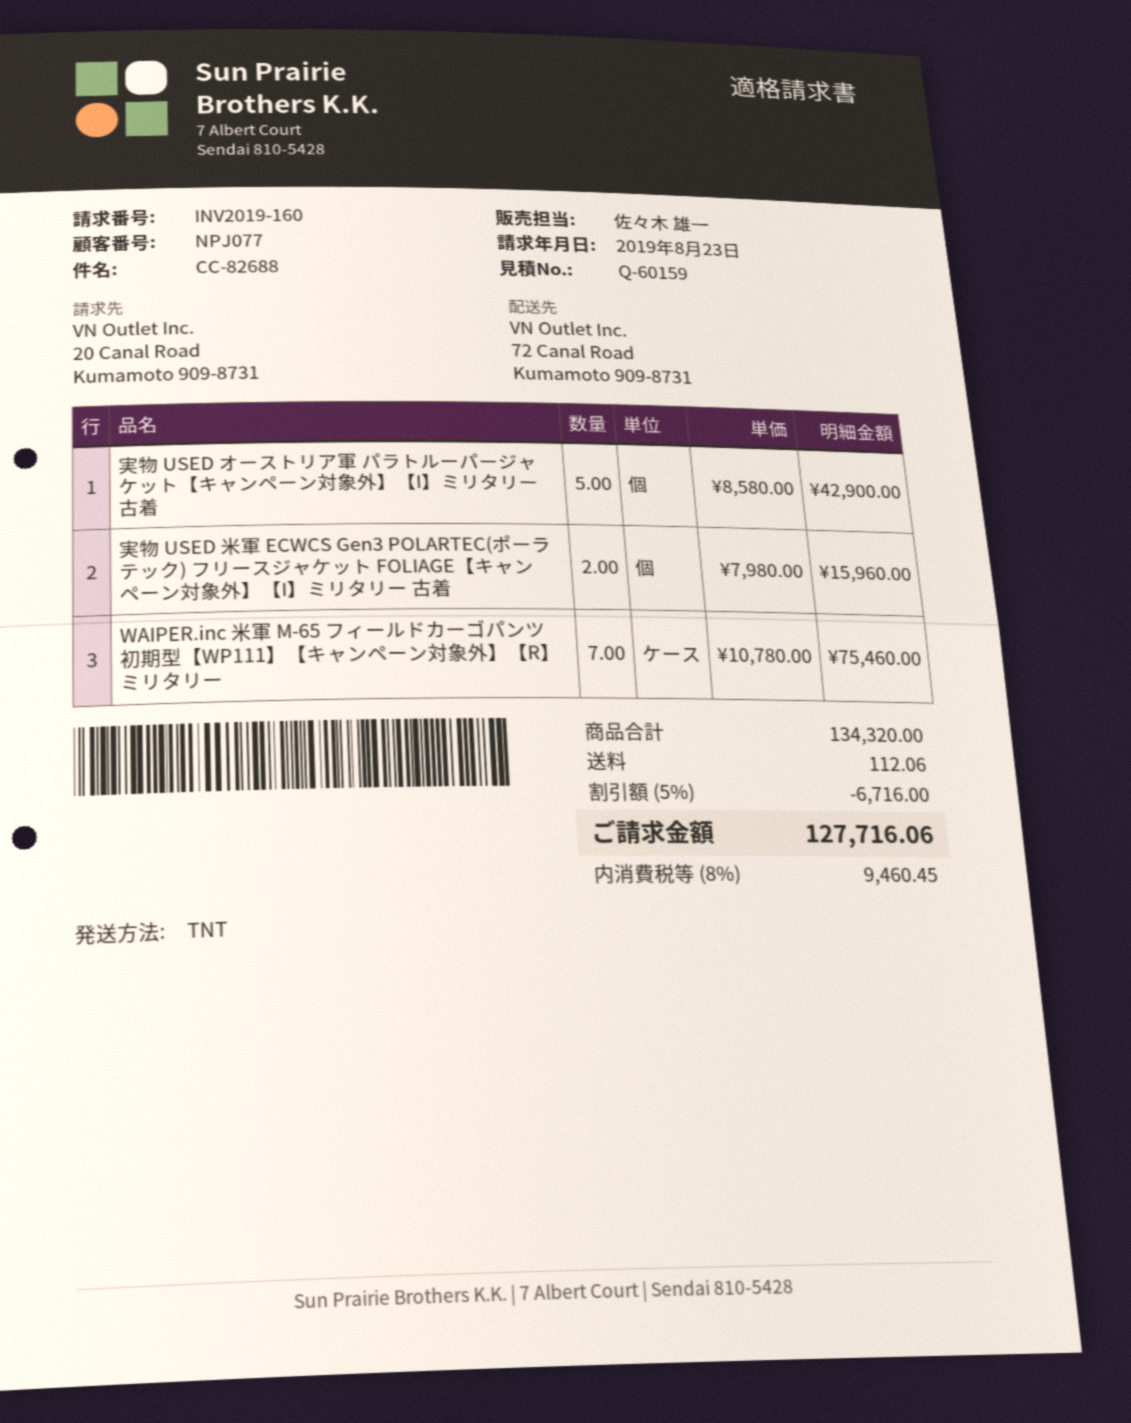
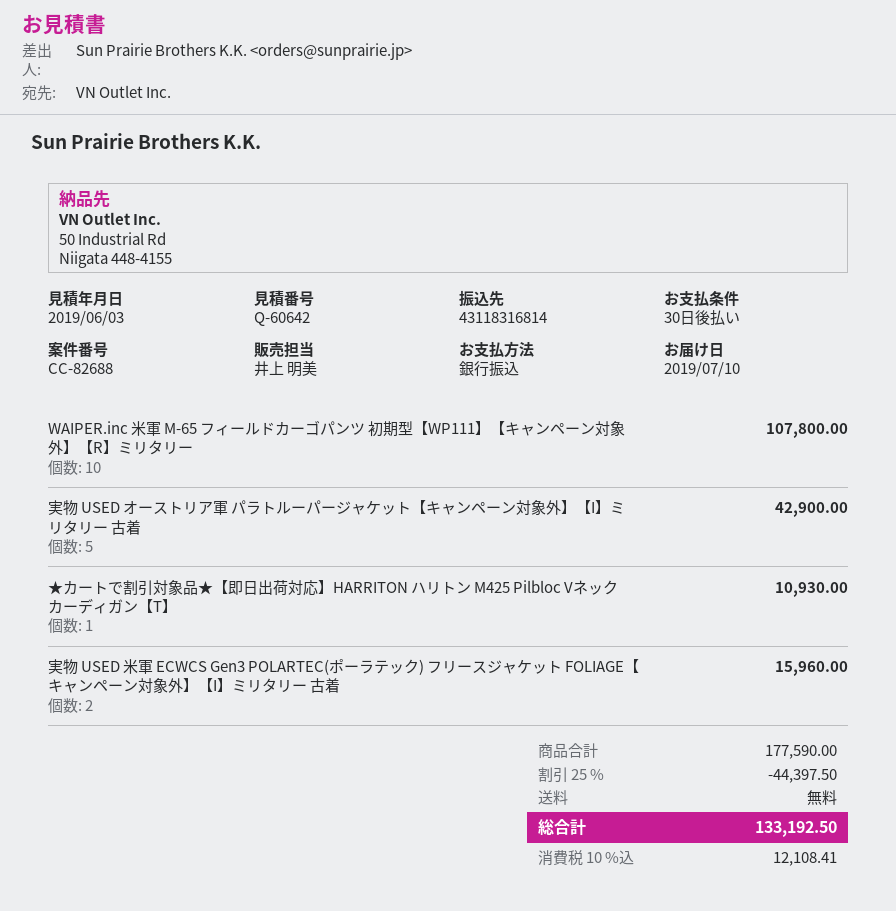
quote number: Q-60159 -> Q-60642
sales rep: 佐々木 雄一 -> 井上 明美
ship to: 72 Canal Road, Kumamoto 909-8731 -> 50 Industrial Rd, Niigata 448-4155
WAIPER.inc 米軍 M-65 フィールドカーゴパンツ 初期型【WP111】【キャンペーン対象外】【R】ミリタリー: 7 for 75460.00 -> 10 for 107800.00
★カートで割引対象品★【即日出荷対応】HARRITON ハリトン M425 Pilbloc Vネック カーディガン【T】: none -> 1 for 10930.00
subtotal: 134320.00 -> 177590.00
discount: 5% = 6716.00 -> 25% = 44397.50
shipping: 112.06 -> 0.00
tax: 8% = 9460.45 -> 10% = 12108.41
total: 127716.06 -> 133192.50

